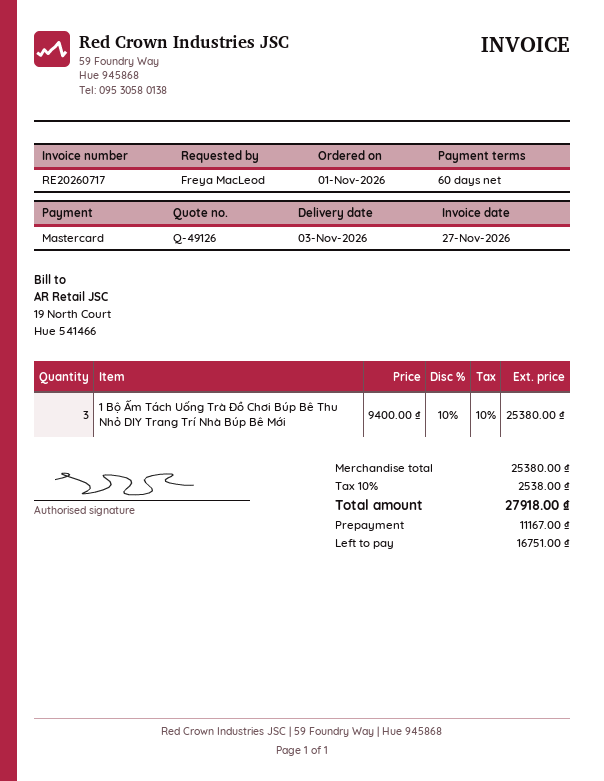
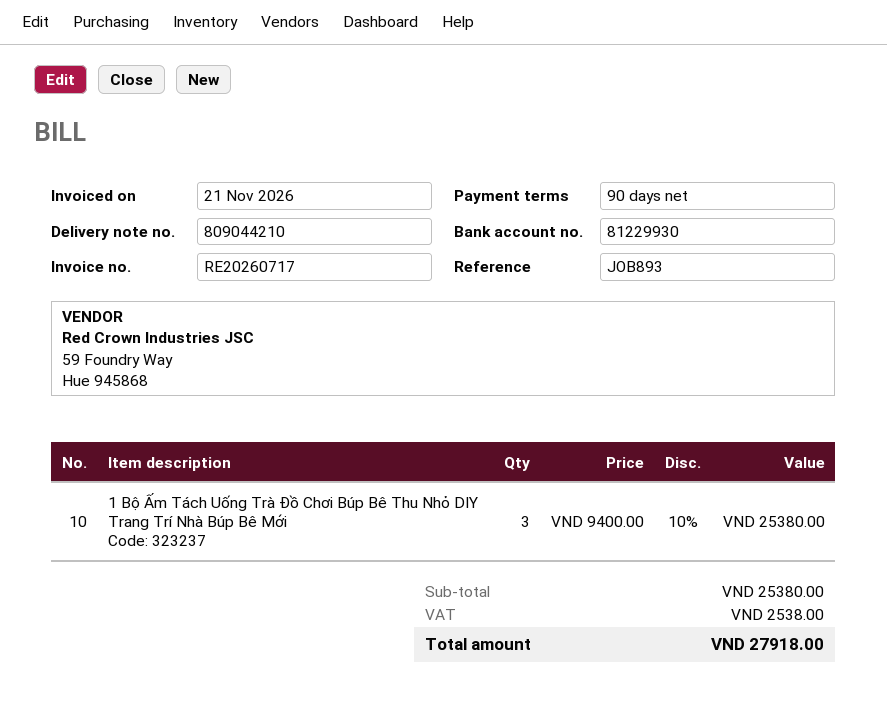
invoice date: 2026-11-27 -> 2026-11-21
payment terms: 60 days -> 90 days

